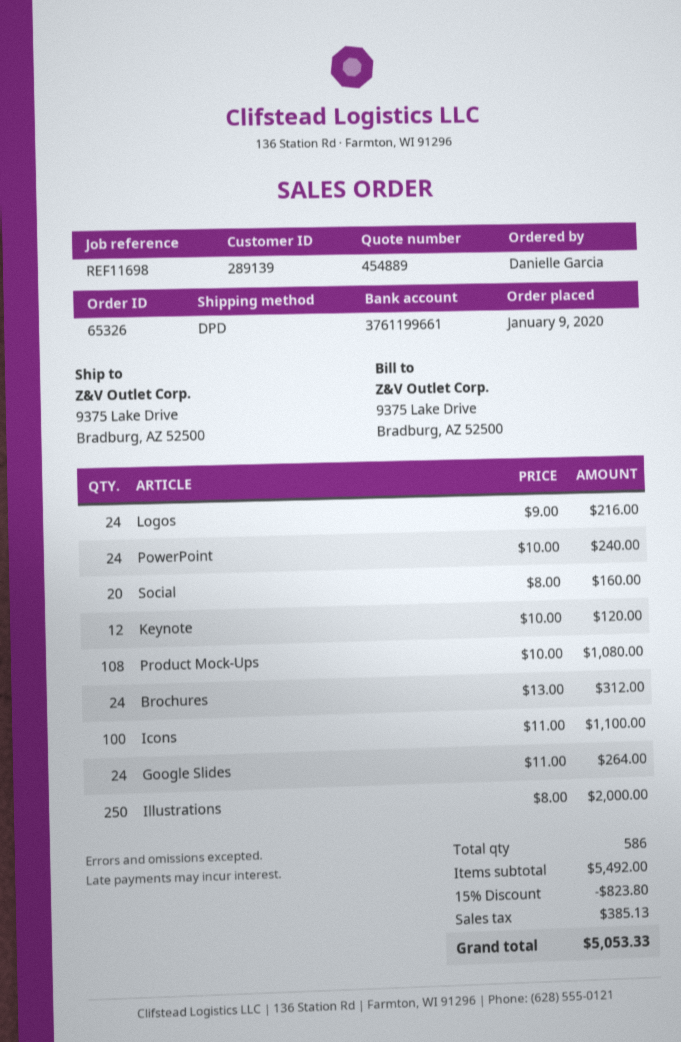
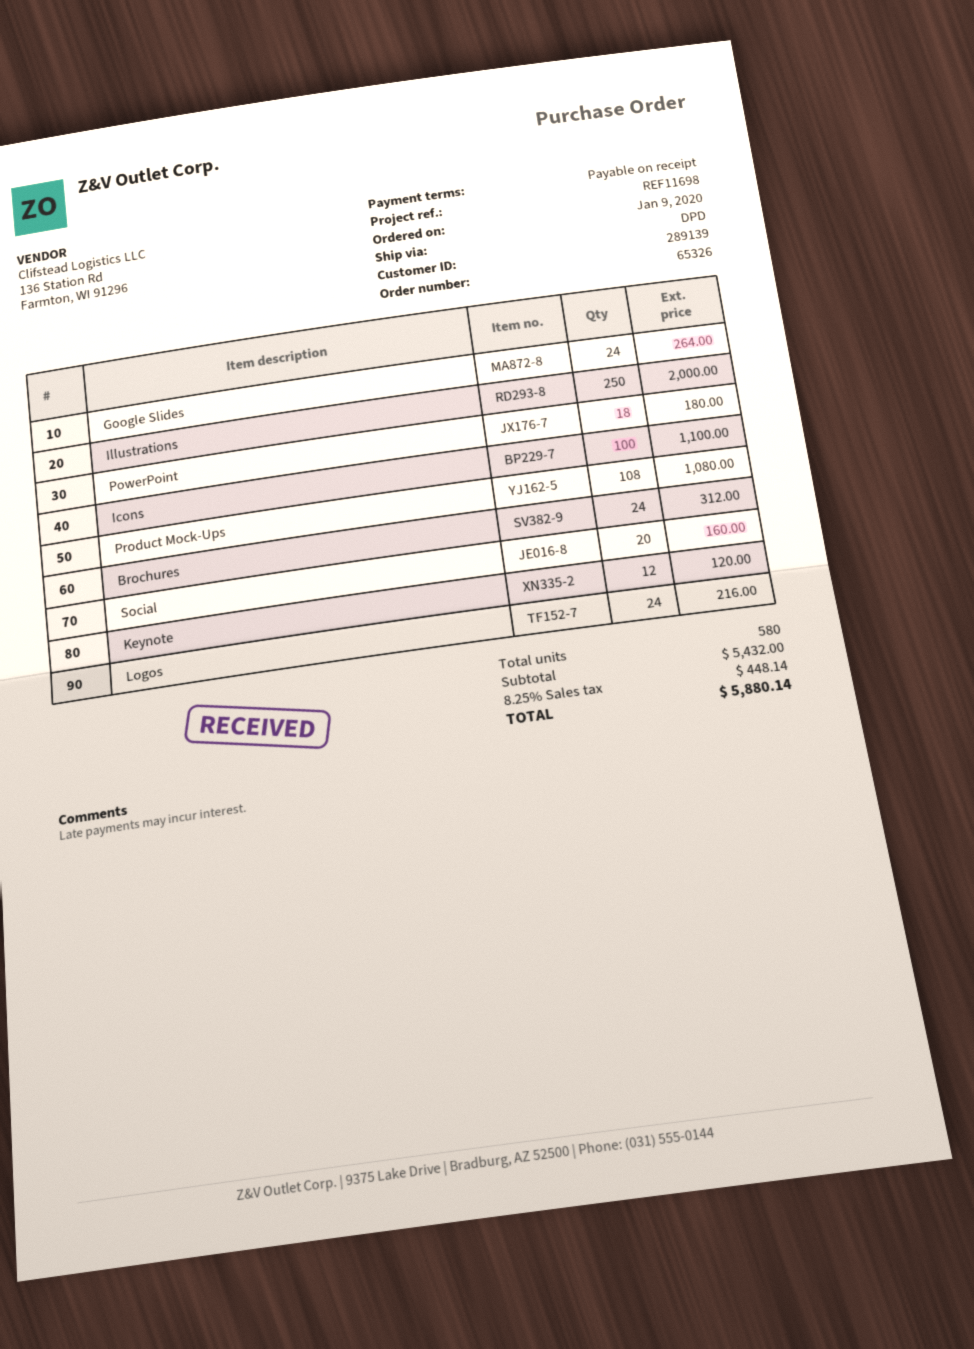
PowerPoint: 24 for 240.00 -> 18 for 180.00
total quantity: 586 -> 580
subtotal: 5492.00 -> 5432.00
discount: 15% = 823.80 -> none
tax: 385.13 -> 448.14
total: 5053.33 -> 5880.14

